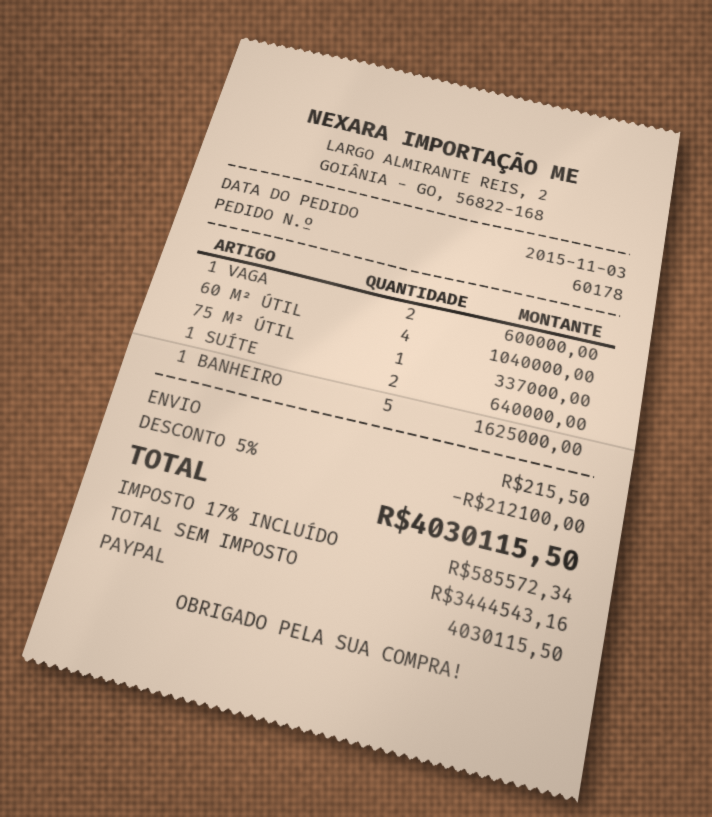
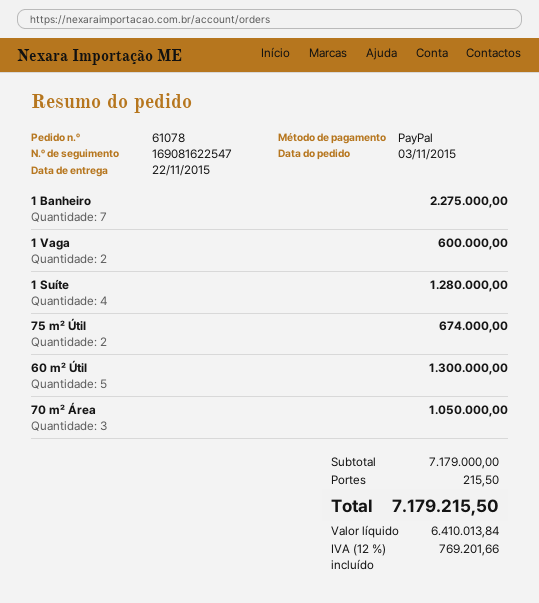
order number: 60178 -> 61078
60 M² ÚTIL: 4 for 1040000.00 -> 5 for 1300000.00
75 M² ÚTIL: 1 for 337000.00 -> 2 for 674000.00
1 SUÍTE: 2 for 640000.00 -> 4 for 1280000.00
1 BANHEIRO: 5 for 1625000.00 -> 7 for 2275000.00
70 m² Área: none -> 3 for 1050000.00
discount: 5% = 212100.00 -> none
net: 3444543.16 -> 6410013.84
tax: 17% = 585572.34 -> 12% = 769201.66
total: 4030115.50 -> 7179215.50

